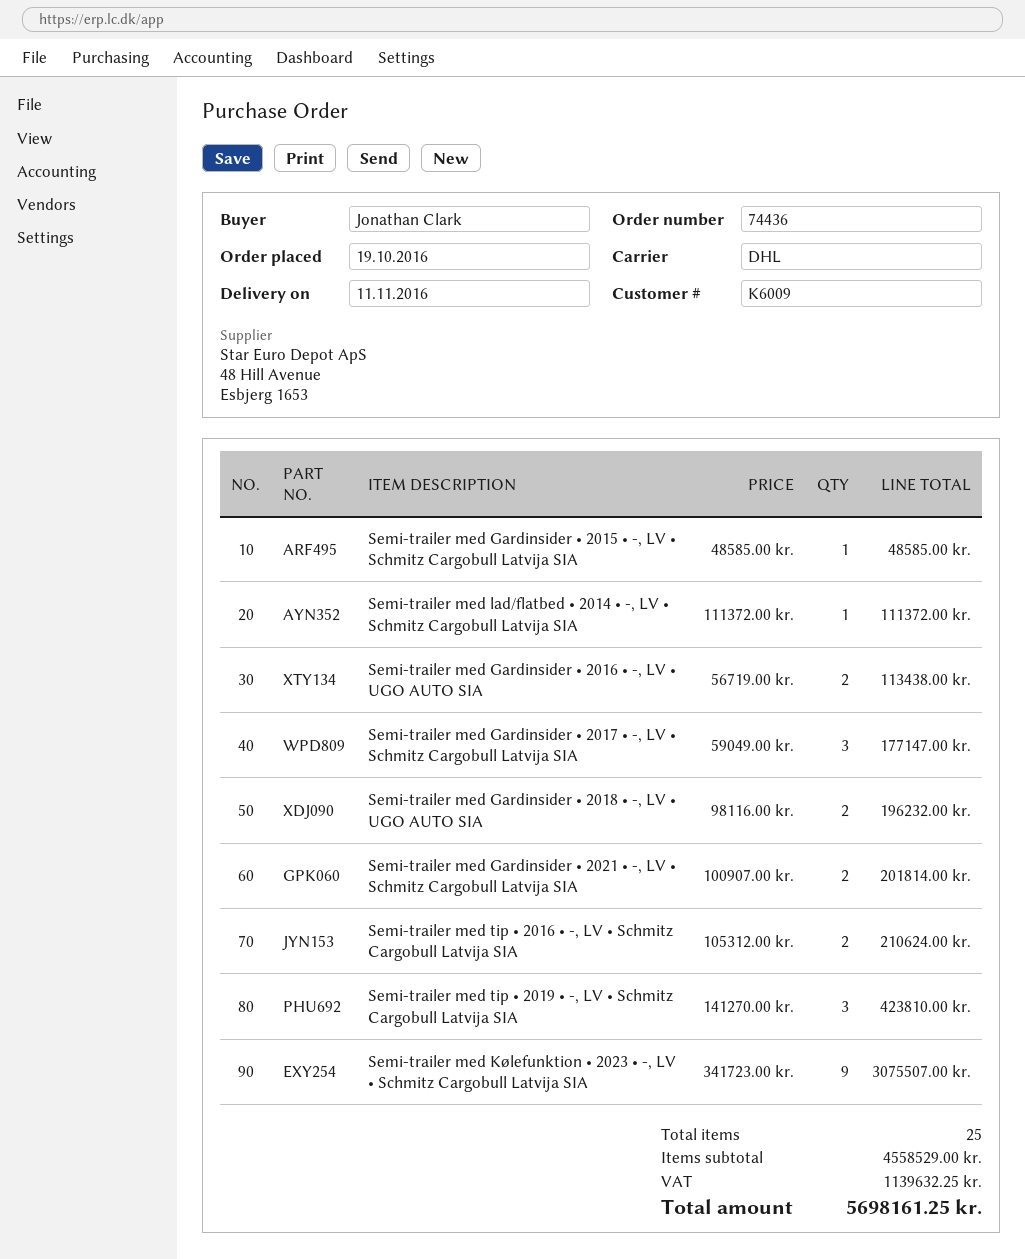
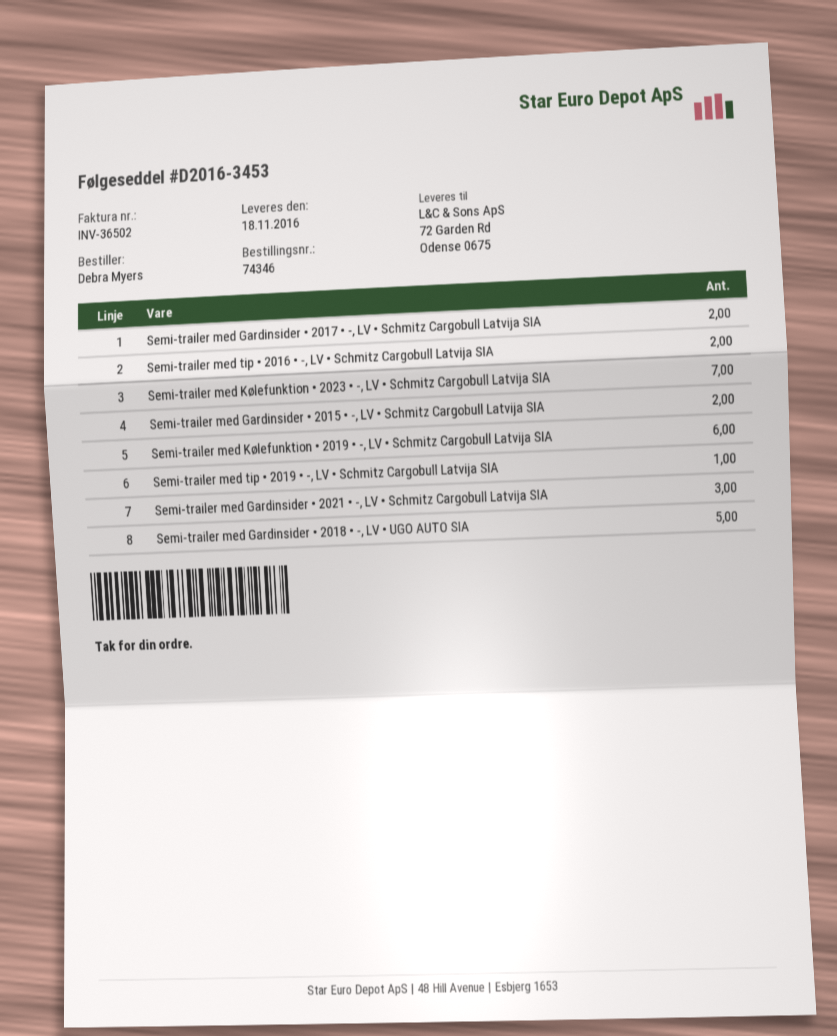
order number: 74436 -> 74346
delivery date: 2016-11-11 -> 2016-11-18
ordered by: Jonathan Clark -> Debra Myers
Semi-trailer med Gardinsider • 2015 • -, LV • Schmitz Cargobull Latvija SIA: 1 -> 2
Semi-trailer med lad/flatbed • 2014 • -, LV • Schmitz Cargobull Latvija SIA: 1 -> none
Semi-trailer med Gardinsider • 2016 • -, LV • UGO AUTO SIA: 2 -> none
Semi-trailer med Gardinsider • 2017 • -, LV • Schmitz Cargobull Latvija SIA: 3 -> 2
Semi-trailer med Gardinsider • 2018 • -, LV • UGO AUTO SIA: 2 -> 5
Semi-trailer med Gardinsider • 2021 • -, LV • Schmitz Cargobull Latvija SIA: 2 -> 3
Semi-trailer med tip • 2019 • -, LV • Schmitz Cargobull Latvija SIA: 3 -> 1
Semi-trailer med Kølefunktion • 2023 • -, LV • Schmitz Cargobull Latvija SIA: 9 -> 7
Semi-trailer med Kølefunktion • 2019 • -, LV • Schmitz Cargobull Latvija SIA: none -> 6

